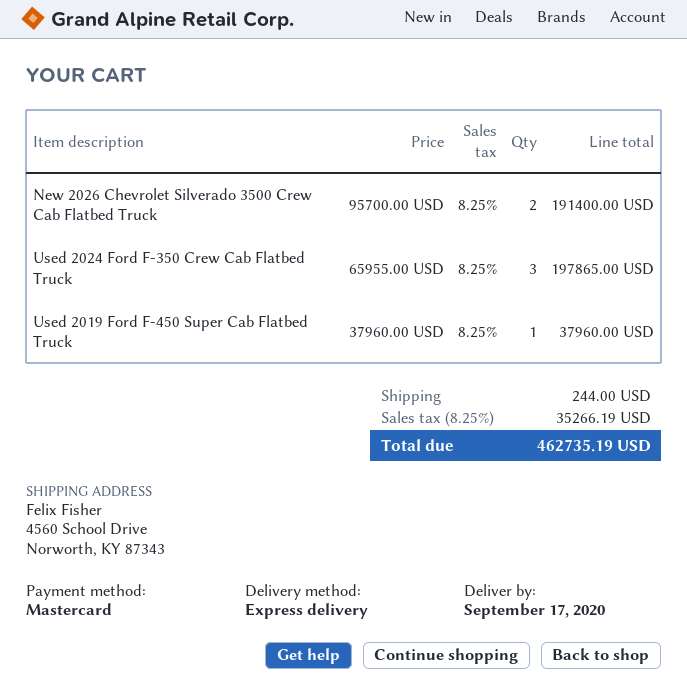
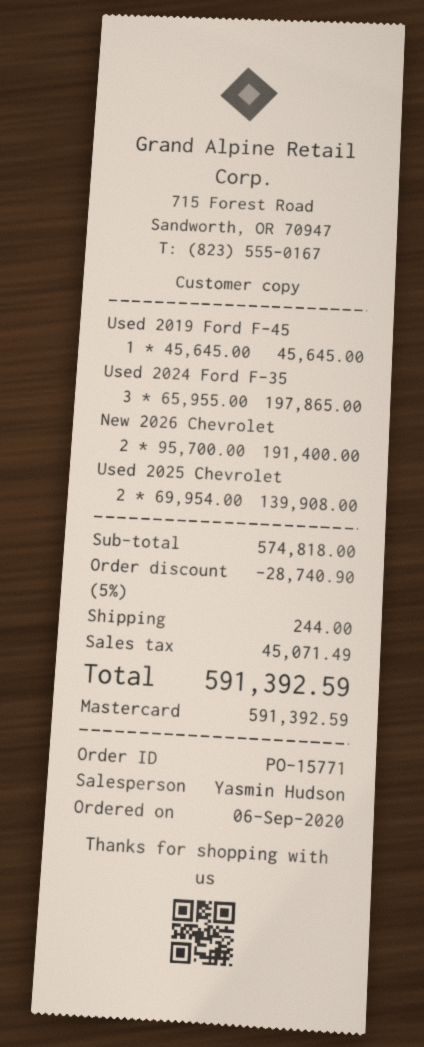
Used 2019 Ford F-450 Super Cab Flatbed Truck: 1 x 37960.00 = 37960.00 -> 1 x 45645.00 = 45645.00
Used 2025 Chevrolet: none -> 2 x 69954.00 = 139908.00
discount: none -> 5% = 28740.90
tax: 35266.19 -> 45071.49
total: 462735.19 -> 591392.59

